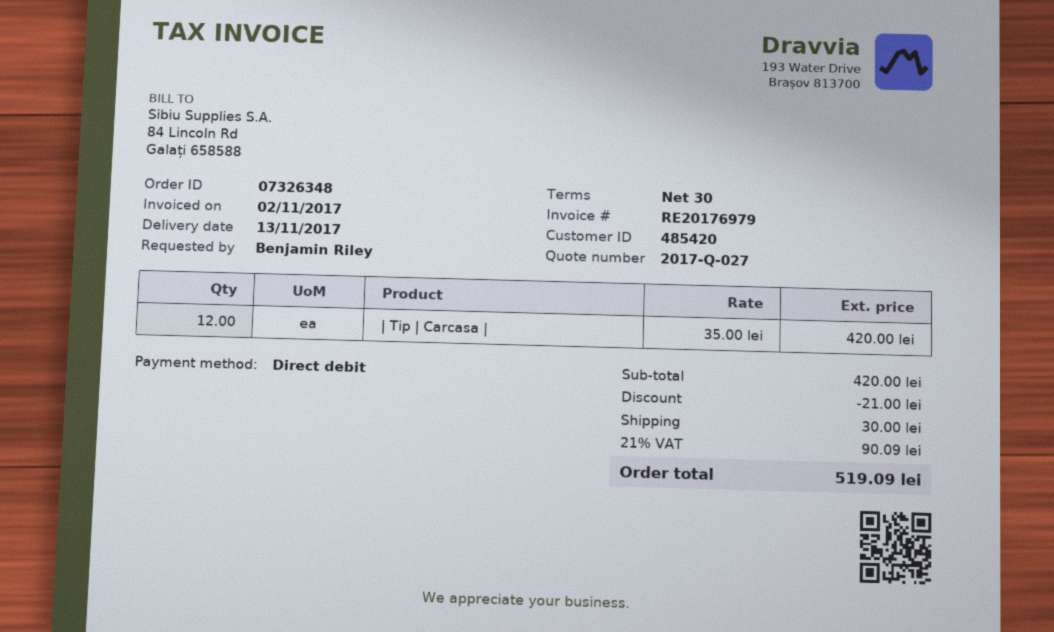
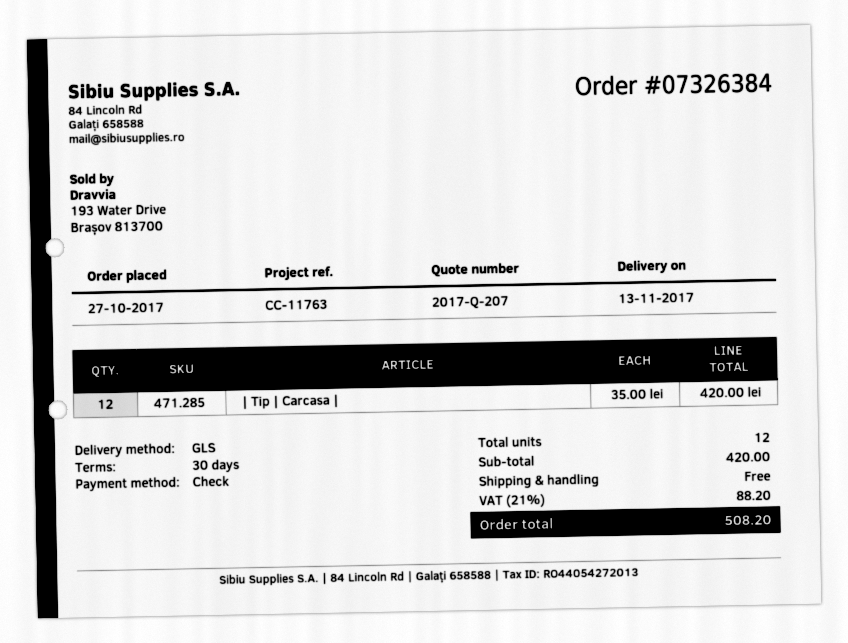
quote number: 2017-Q-027 -> 2017-Q-207
order number: 07326348 -> 07326384
payment method: direct debit -> cheque
discount: 21.00 -> none
shipping: 30.00 -> 0.00
tax: 21% = 90.09 -> 21% = 88.20
total: 519.09 -> 508.20

